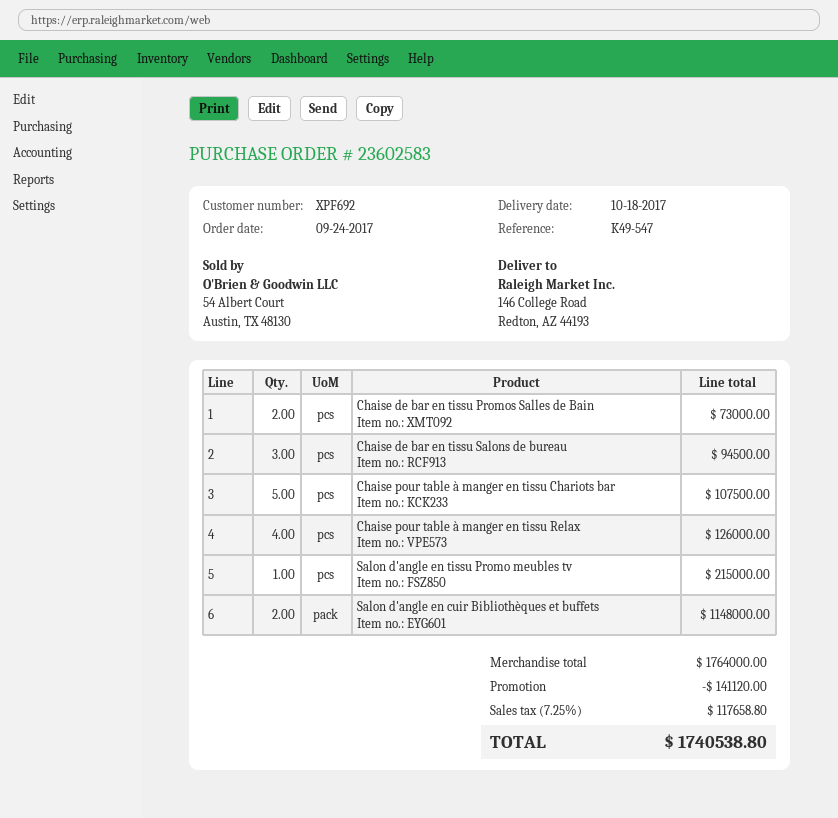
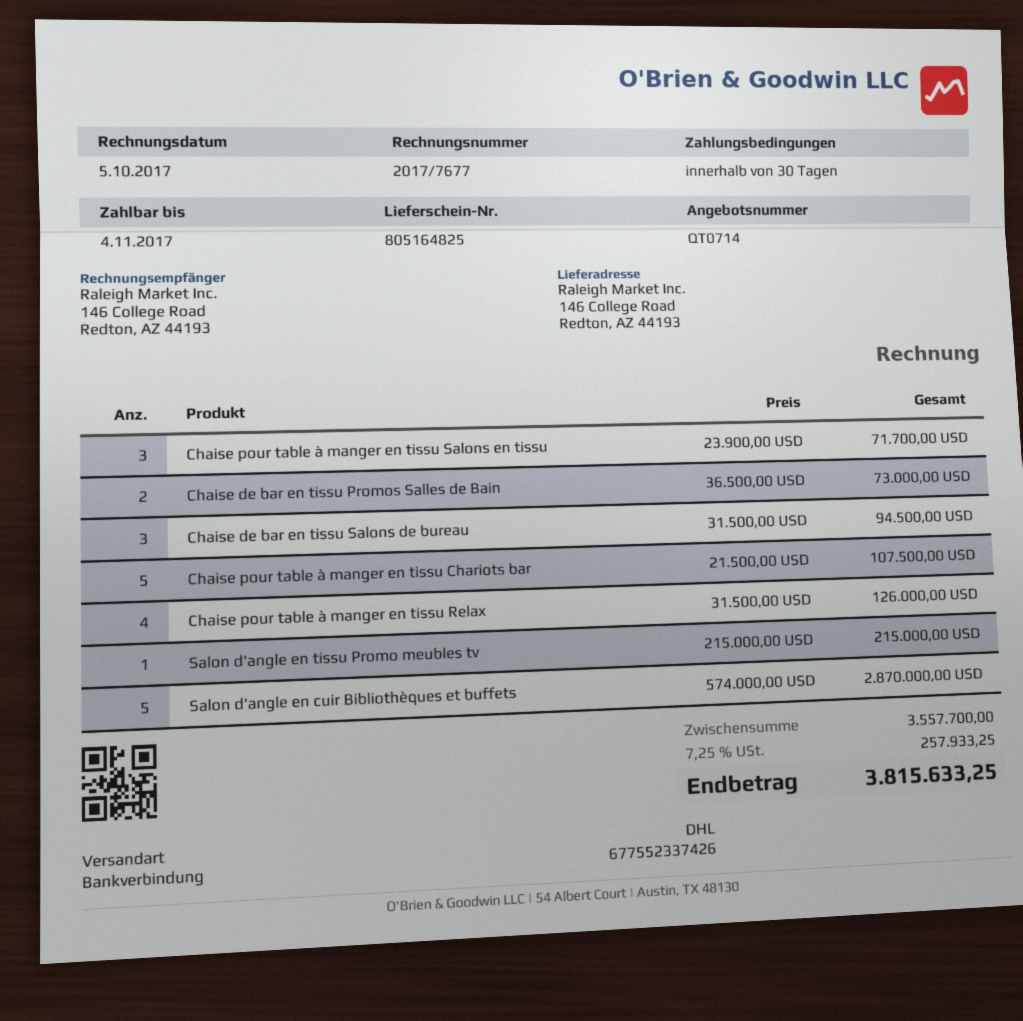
Salon d'angle en cuir Bibliothèques et buffets: 2 for 1148000.00 -> 5 for 2870000.00
Chaise pour table à manger en tissu Salons en tissu: none -> 3 for 71700.00
subtotal: 1764000.00 -> 3557700.00
discount: 141120.00 -> none
tax: 7.25% = 117658.80 -> 7.25% = 257933.25
total: 1740538.80 -> 3815633.25

